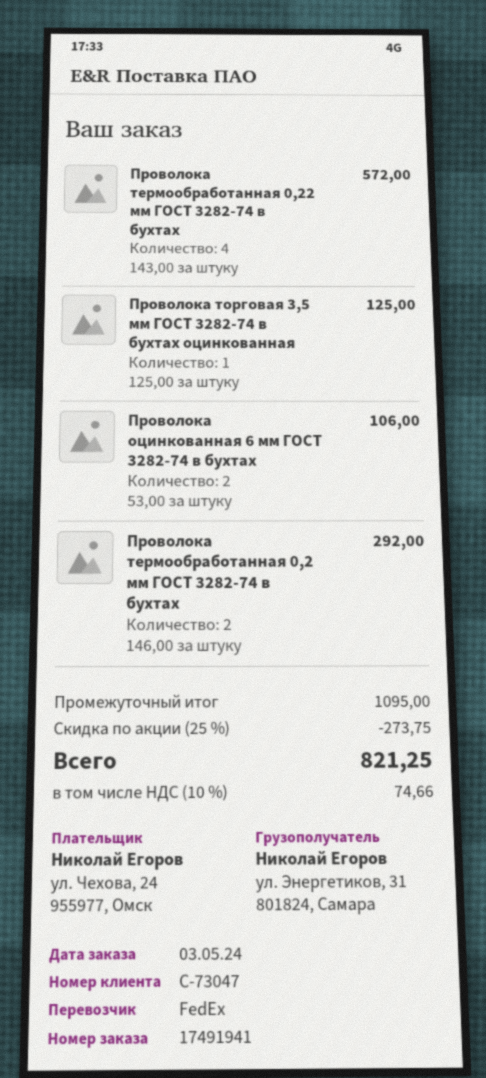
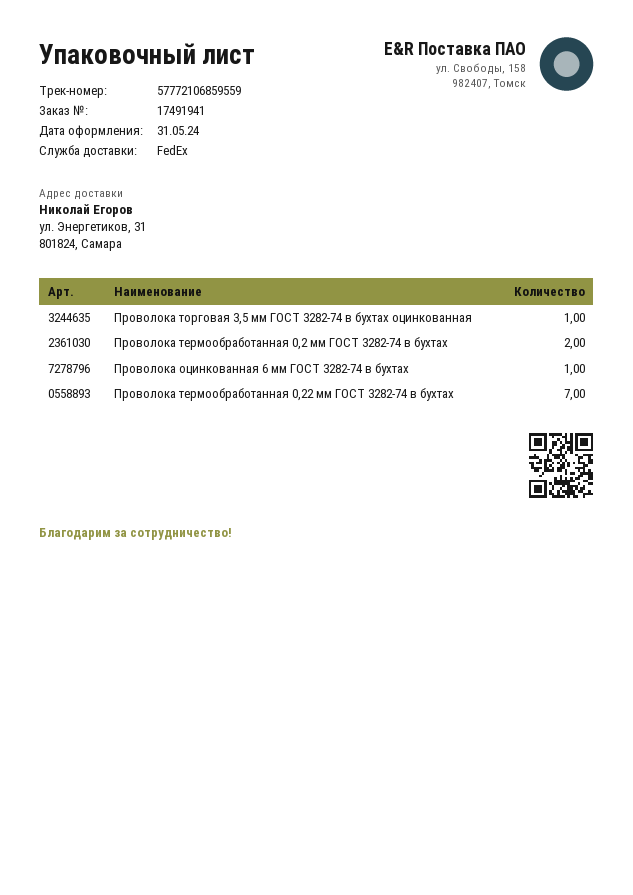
order date: 2024-05-03 -> 2024-05-31
Проволока термообработанная 0,22 мм ГОСТ 3282-74 в бухтах: 4 -> 7
Проволока оцинкованная 6 мм ГОСТ 3282-74 в бухтах: 2 -> 1

